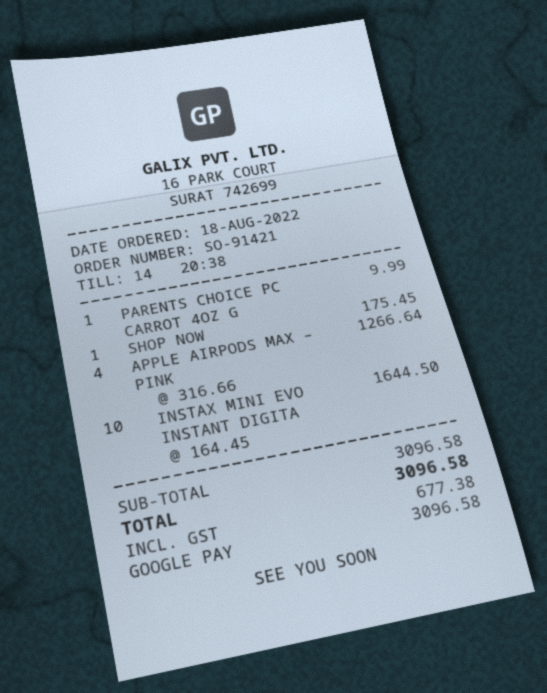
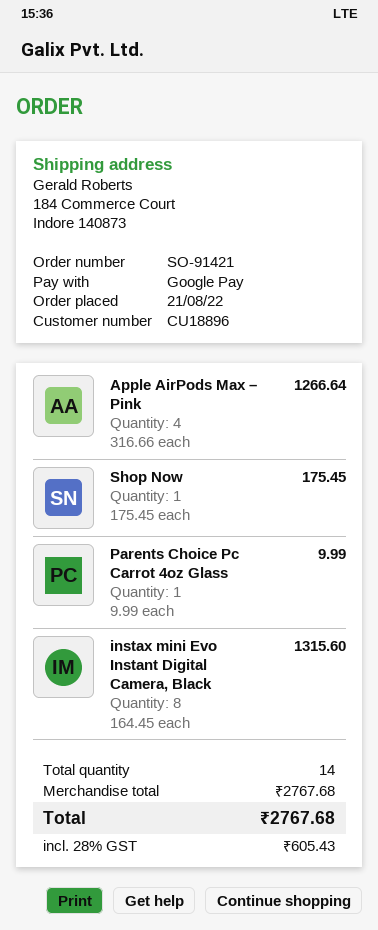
order date: 2022-08-18 -> 2022-08-21
INSTAX MINI EVO INSTANT DIGITA: 10 x 164.45 = 1644.50 -> 8 x 164.45 = 1315.60
subtotal: 3096.58 -> 2767.68
tax: 677.38 -> 605.43
total: 3096.58 -> 2767.68

